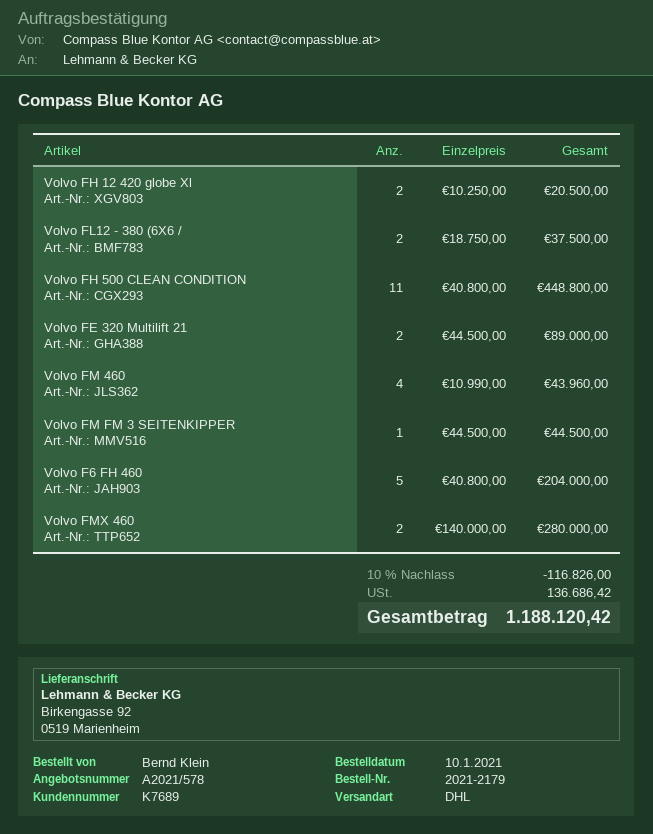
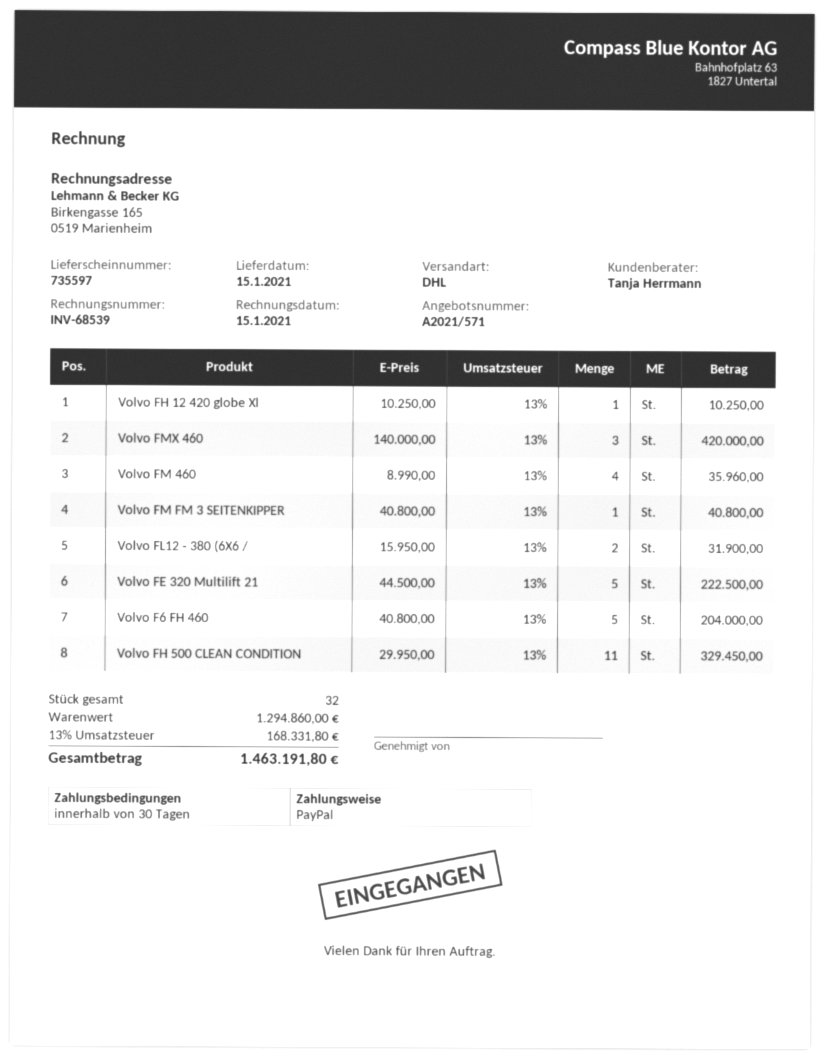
quote number: A2021/578 -> A2021/571
Volvo FH 12 420 globe Xl: 2 x 10250.00 = 20500.00 -> 1 x 10250.00 = 10250.00
Volvo FL12 - 380 (6X6 /: 2 x 18750.00 = 37500.00 -> 2 x 15950.00 = 31900.00
Volvo FH 500 CLEAN CONDITION: 11 x 40800.00 = 448800.00 -> 11 x 29950.00 = 329450.00
Volvo FE 320 Multilift 21: 2 x 44500.00 = 89000.00 -> 5 x 44500.00 = 222500.00
Volvo FM 460: 4 x 10990.00 = 43960.00 -> 4 x 8990.00 = 35960.00
Volvo FM FM 3 SEITENKIPPER: 1 x 44500.00 = 44500.00 -> 1 x 40800.00 = 40800.00
Volvo FMX 460: 2 x 140000.00 = 280000.00 -> 3 x 140000.00 = 420000.00
discount: 10% = 116826.00 -> none
tax: 136686.42 -> 168331.80
total: 1188120.42 -> 1463191.80

